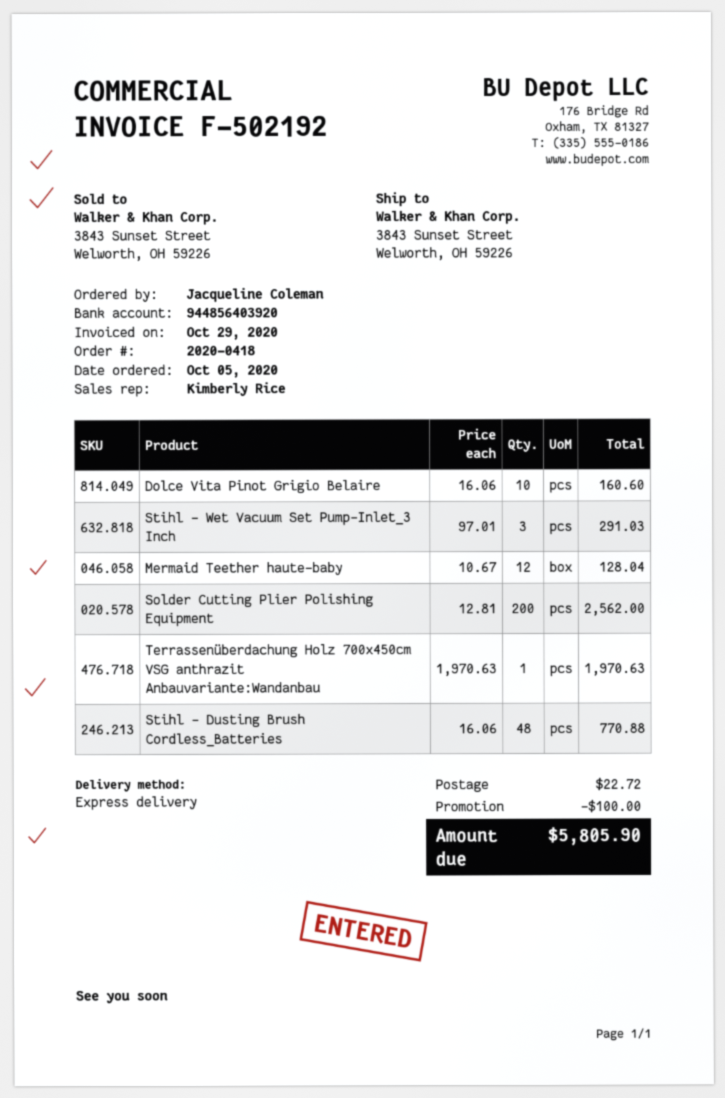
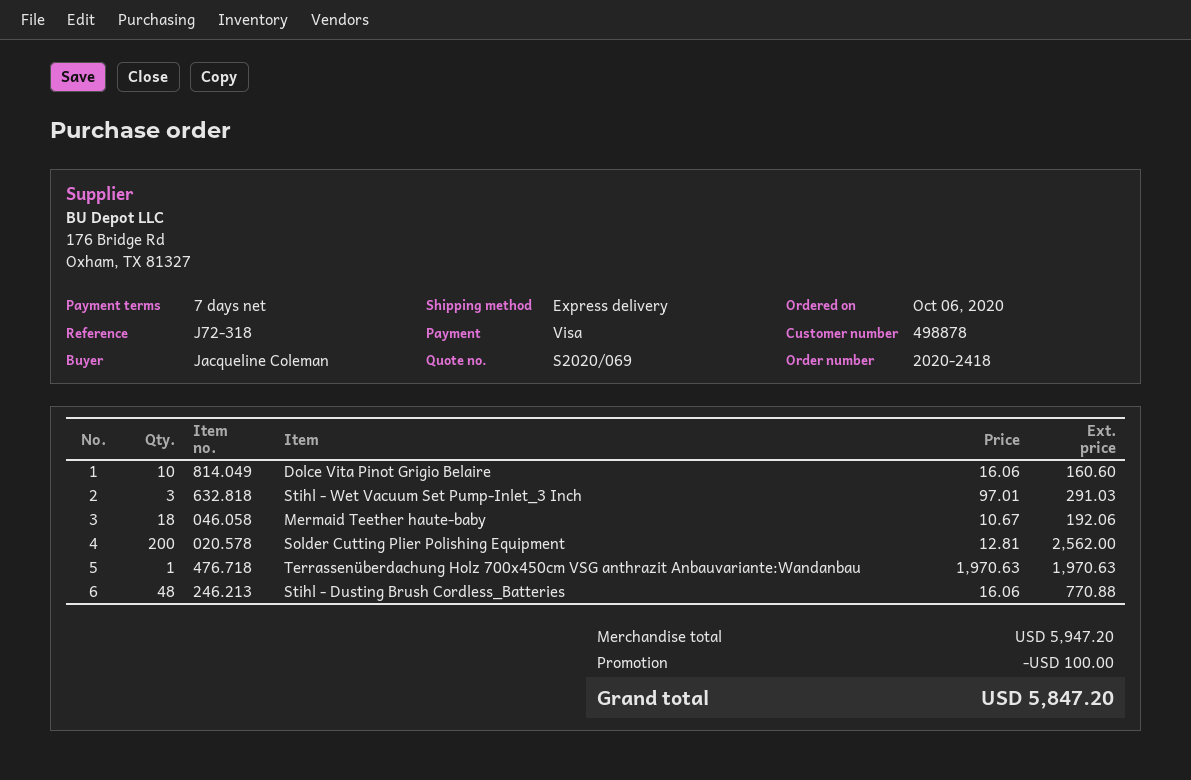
order number: 2020-0418 -> 2020-2418
order date: 2020-10-05 -> 2020-10-06
Mermaid Teether haute-baby: 12 x 10.67 = 128.04 -> 18 x 10.67 = 192.06
shipping: 22.72 -> none
total: 5805.90 -> 5847.20

